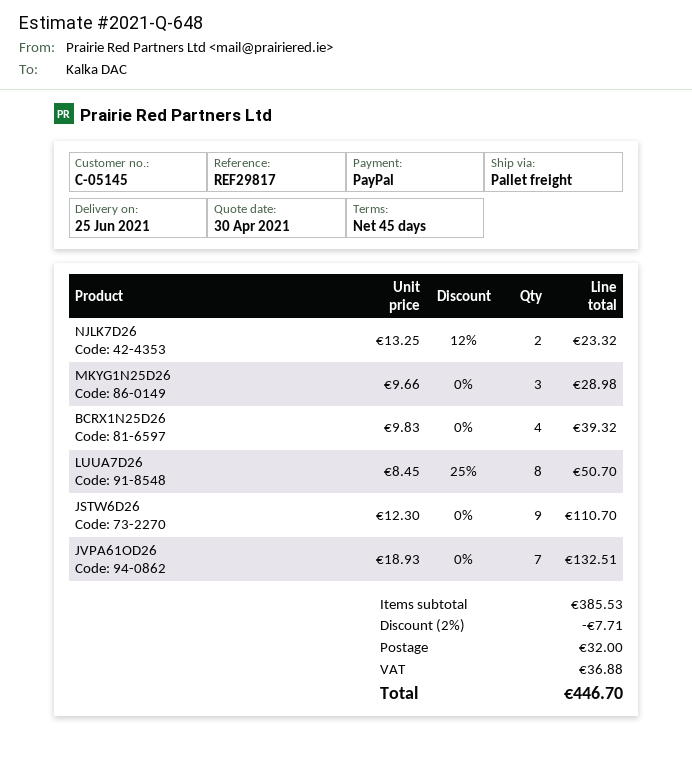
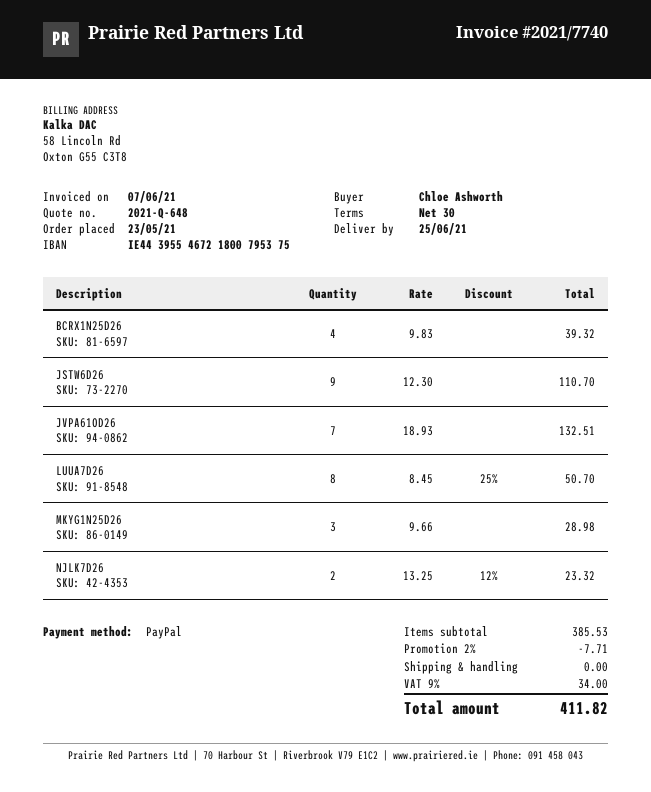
payment terms: 45 days -> 30 days
shipping: 32.00 -> 0.00
tax: 36.88 -> 34.00
total: 446.70 -> 411.82

